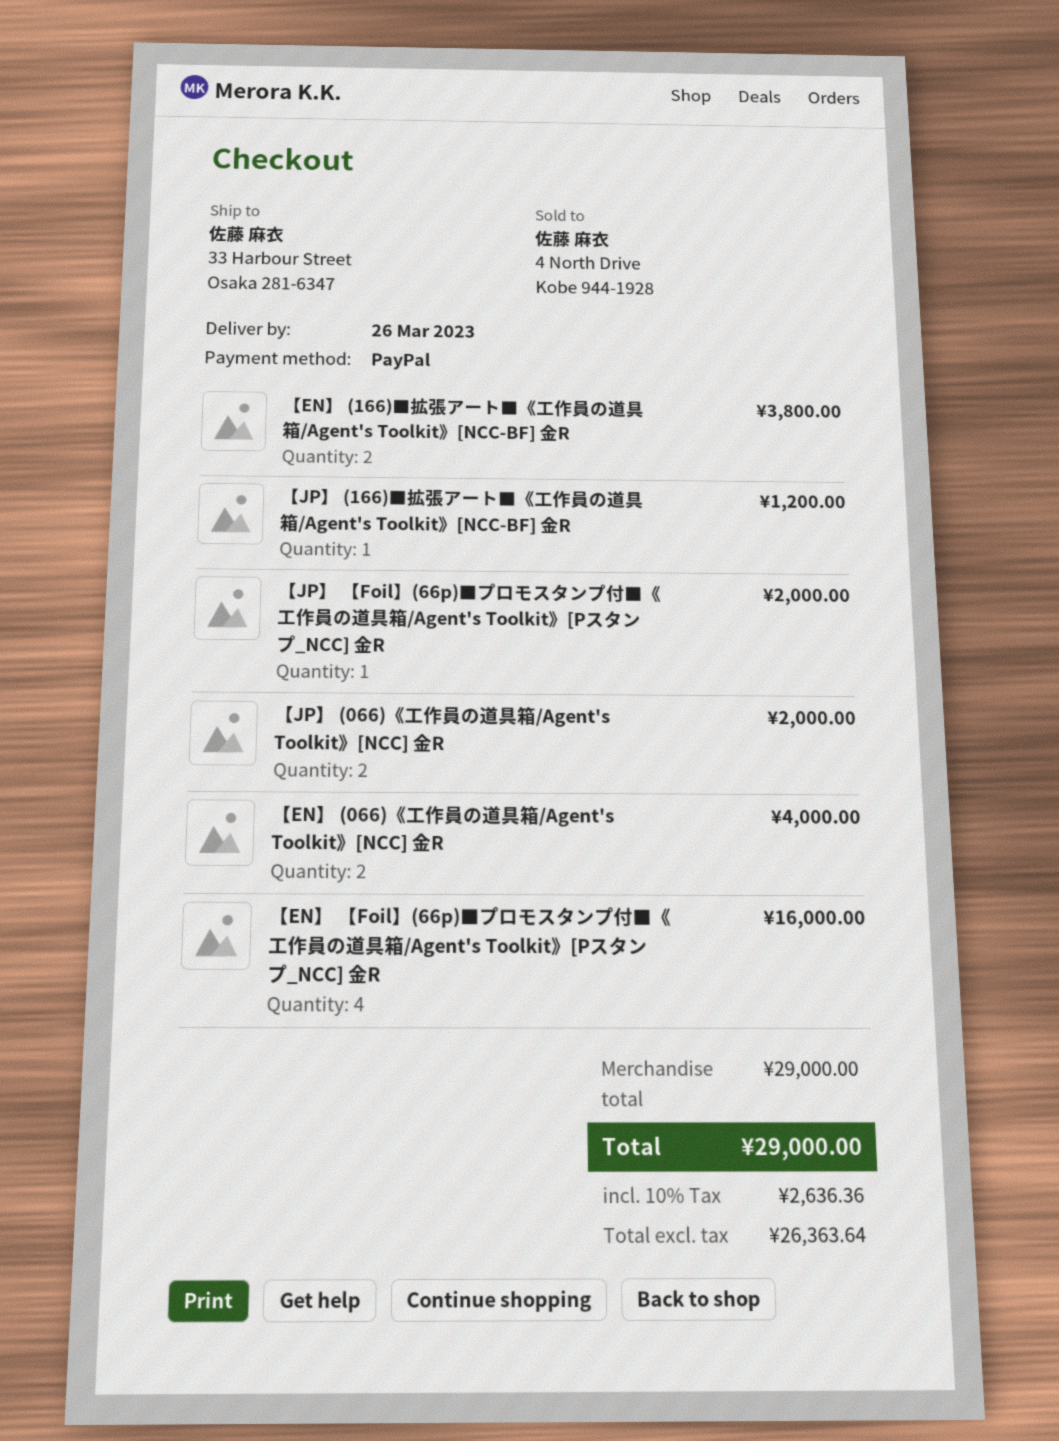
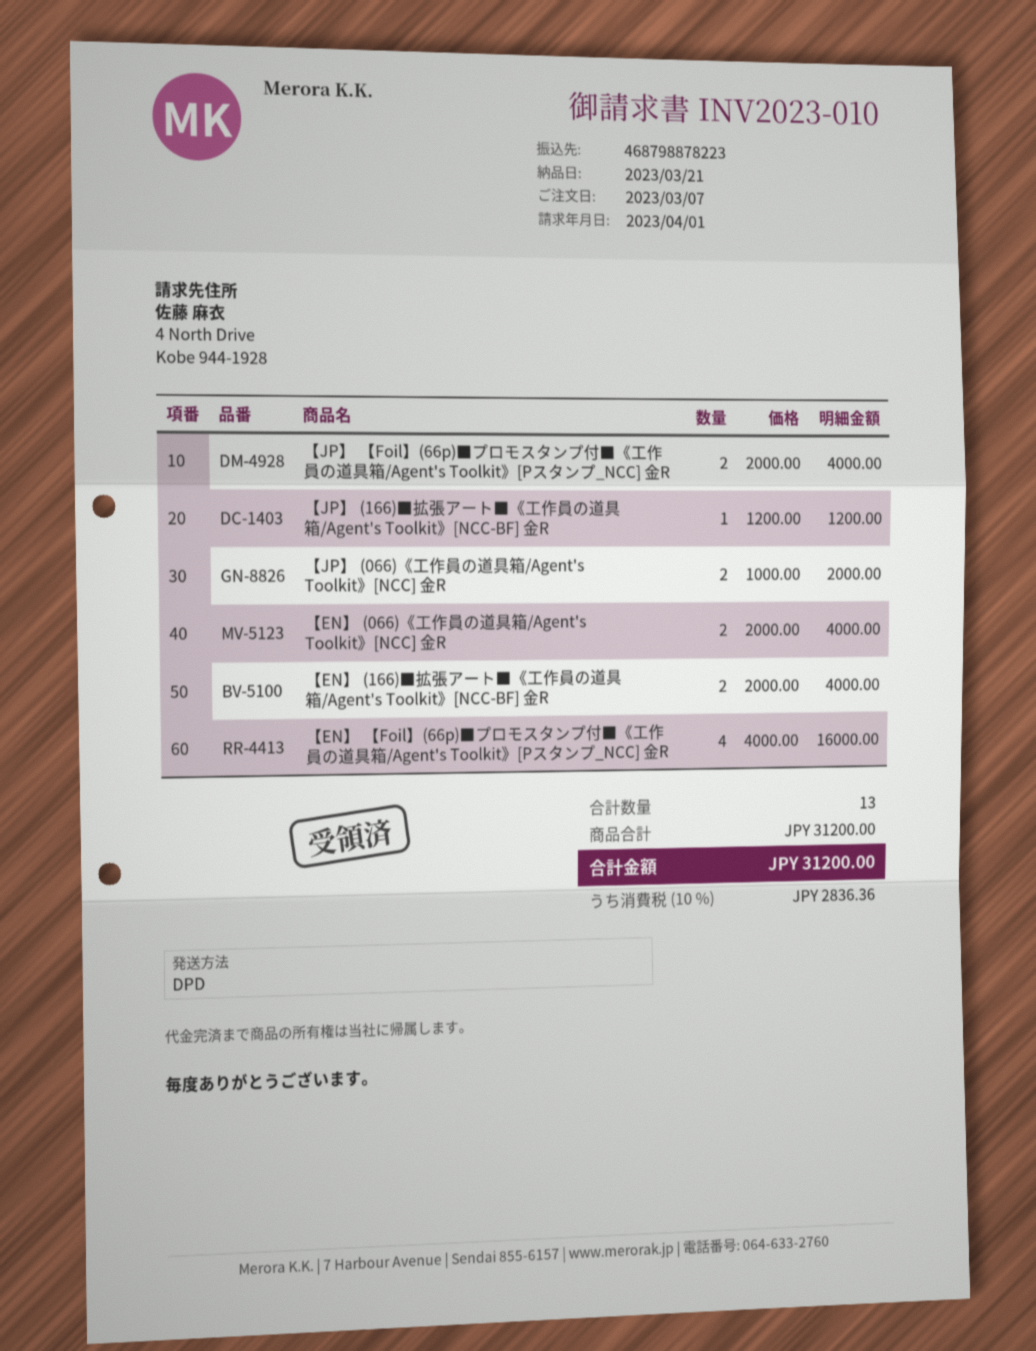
delivery date: 2023-03-26 -> 2023-03-21
【EN】 (166)■拡張アート■《工作員の道具箱/Agent's Toolkit》[NCC-BF] 金R: 2 for 3800.00 -> 2 for 4000.00
【JP】 【Foil】(66p)■プロモスタンプ付■《工作員の道具箱/Agent's Toolkit》[Pスタンプ_NCC] 金R: 1 for 2000.00 -> 2 for 4000.00
subtotal: 29000.00 -> 31200.00
tax: 10% = 2636.36 -> 10% = 2836.36
total: 29000.00 -> 31200.00

